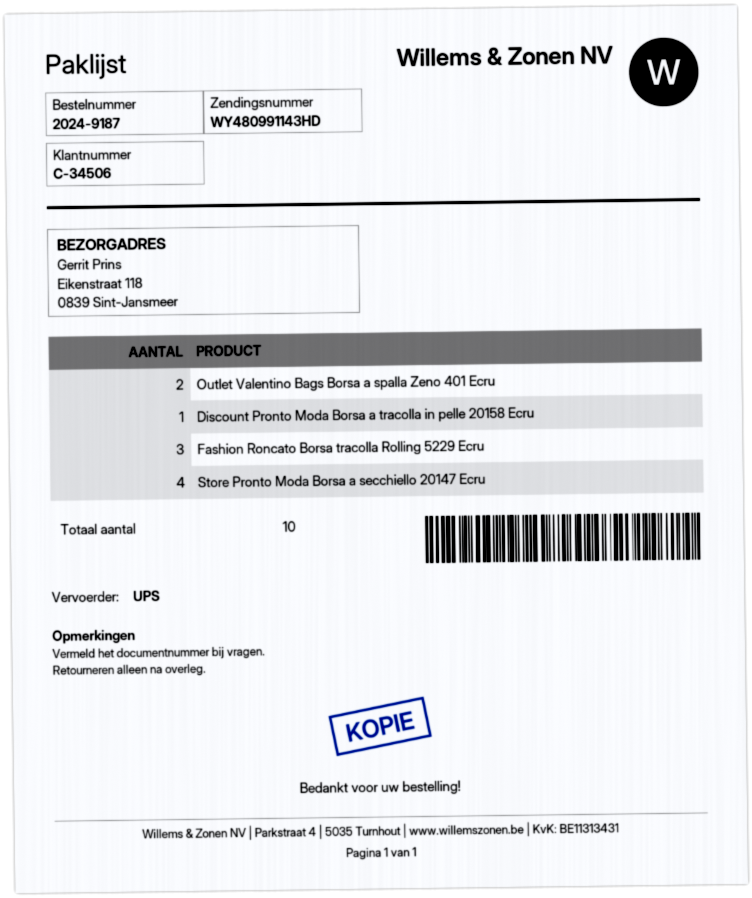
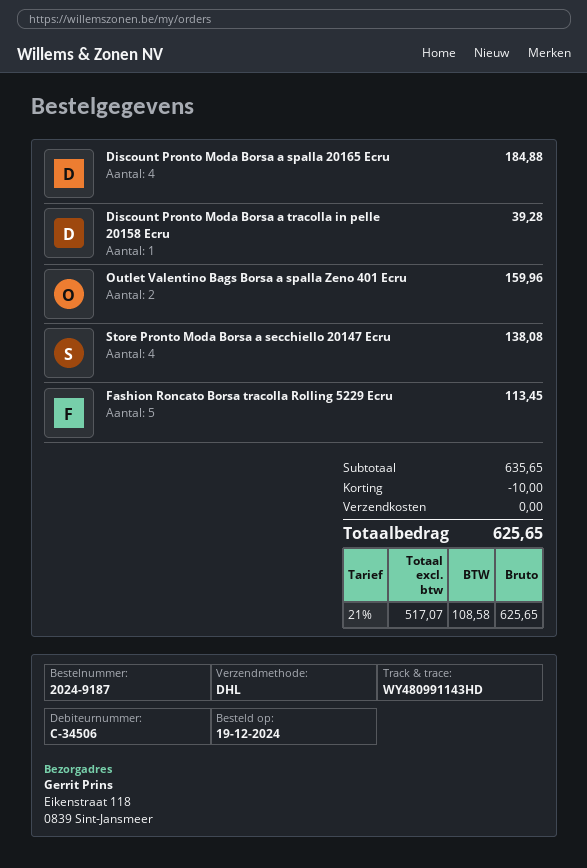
shipping method: UPS -> DHL
Fashion Roncato Borsa tracolla Rolling 5229 Ecru: 3 -> 5
Discount Pronto Moda Borsa a spalla 20165 Ecru: none -> 4

